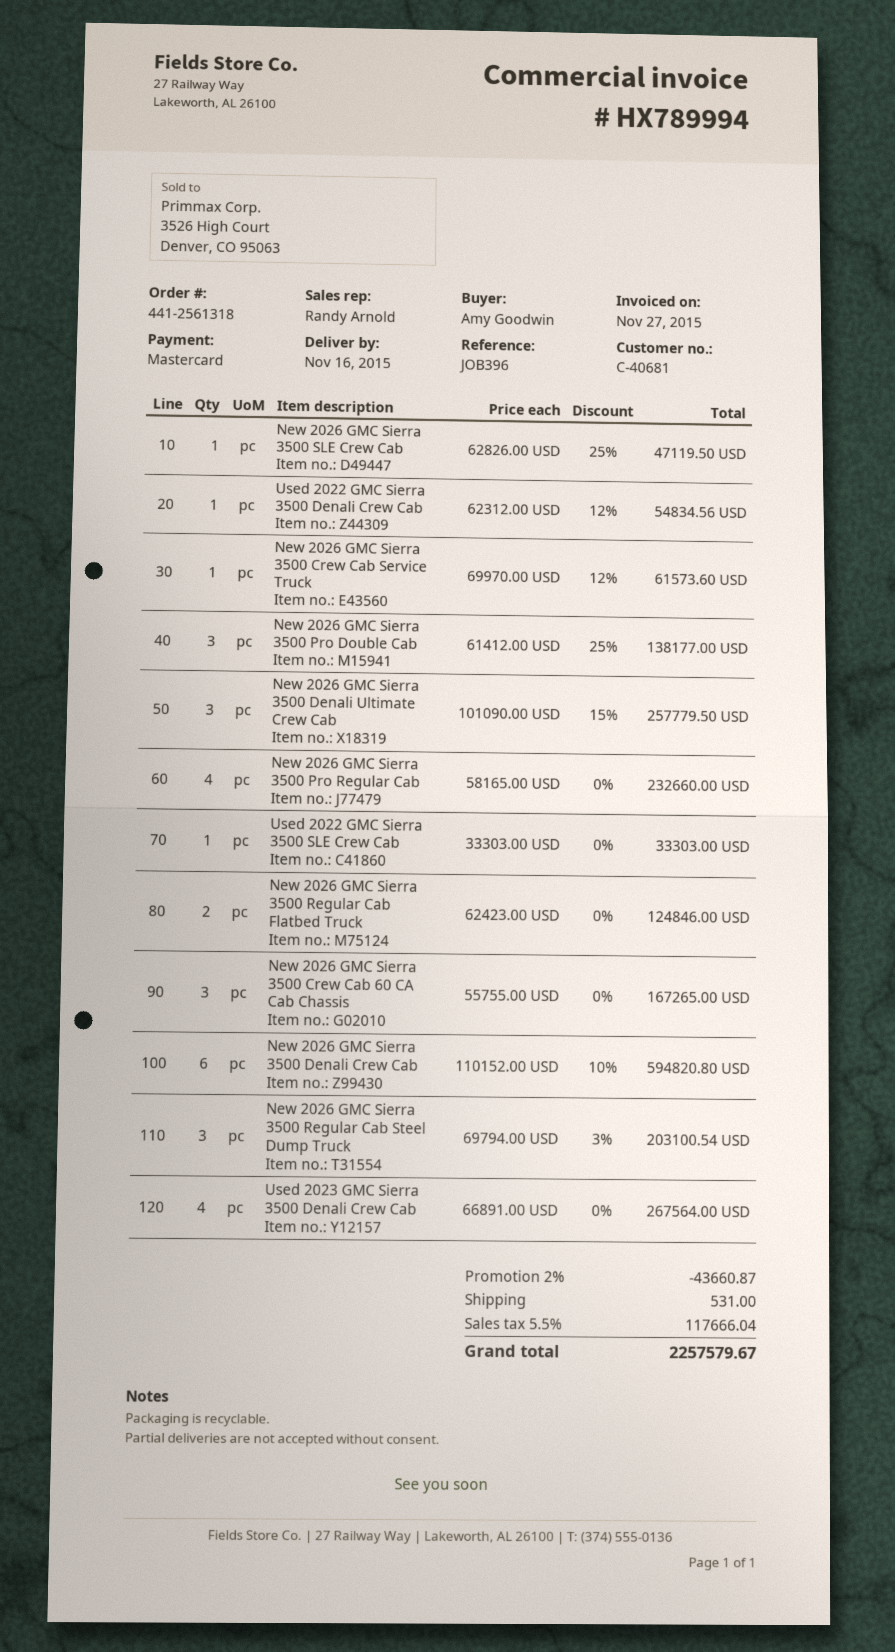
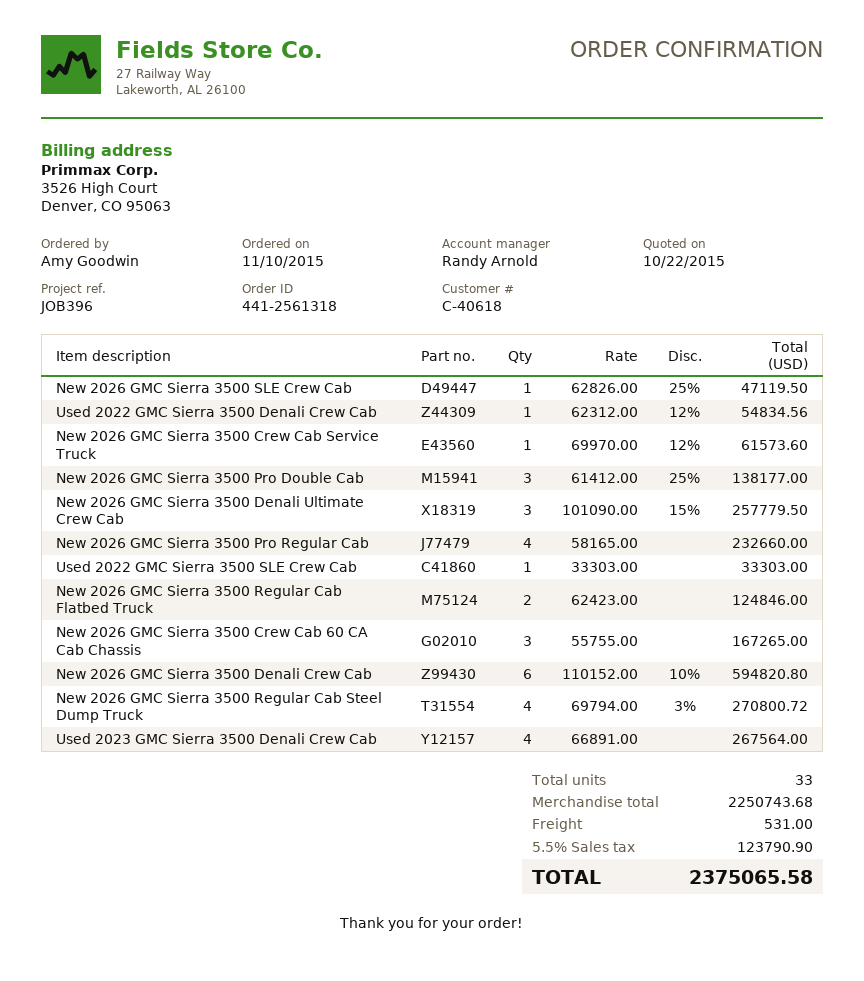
customer number: C-40681 -> C-40618
New 2026 GMC Sierra 3500 Regular Cab Steel Dump Truck: 3 x 69794.00 - 3% = 203100.54 -> 4 x 69794.00 - 3% = 270800.72
discount: 2% = 43660.87 -> none
tax: 5.5% = 117666.04 -> 5.5% = 123790.90
total: 2257579.67 -> 2375065.58

